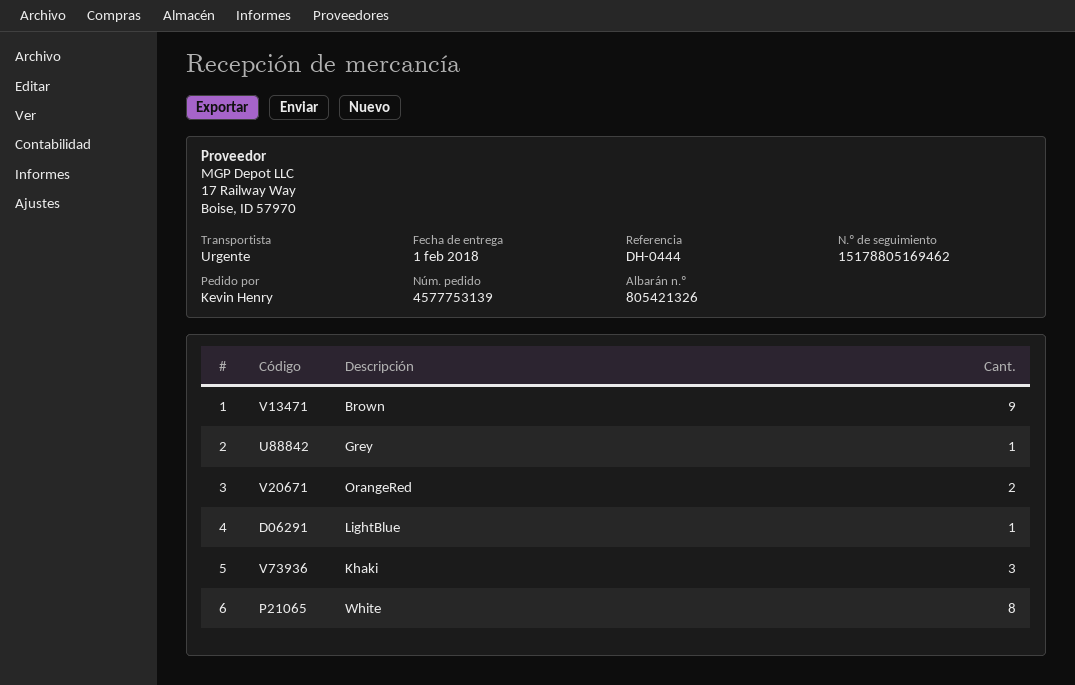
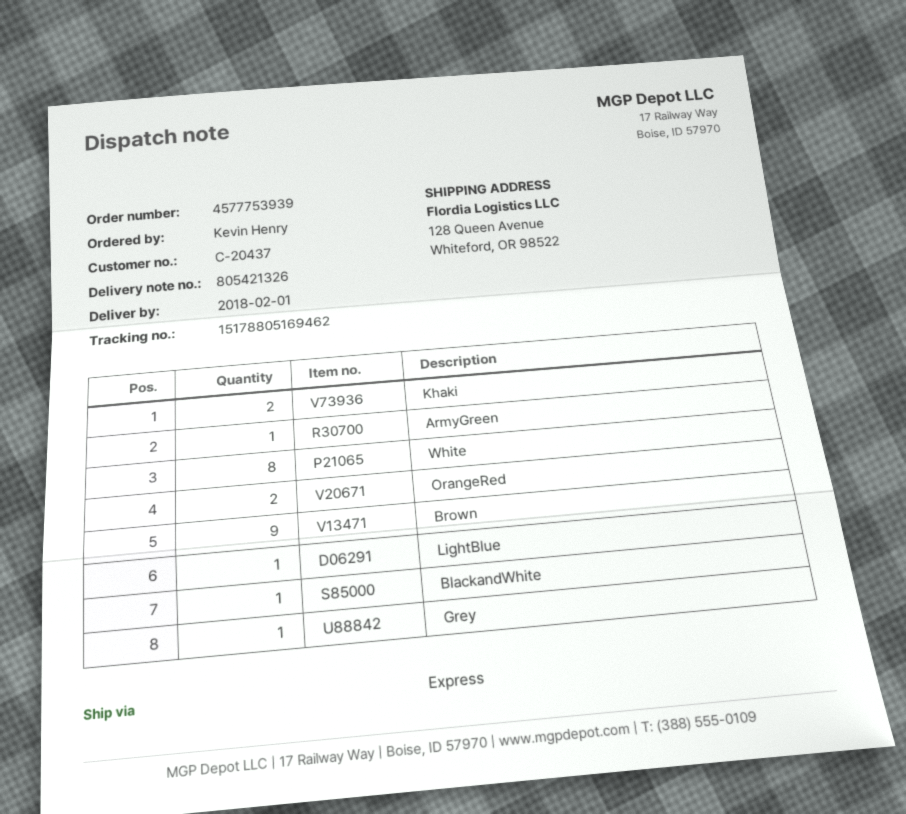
order number: 4577753139 -> 4577753939
Khaki: 3 -> 2
ArmyGreen: none -> 1
BlackandWhite: none -> 1

